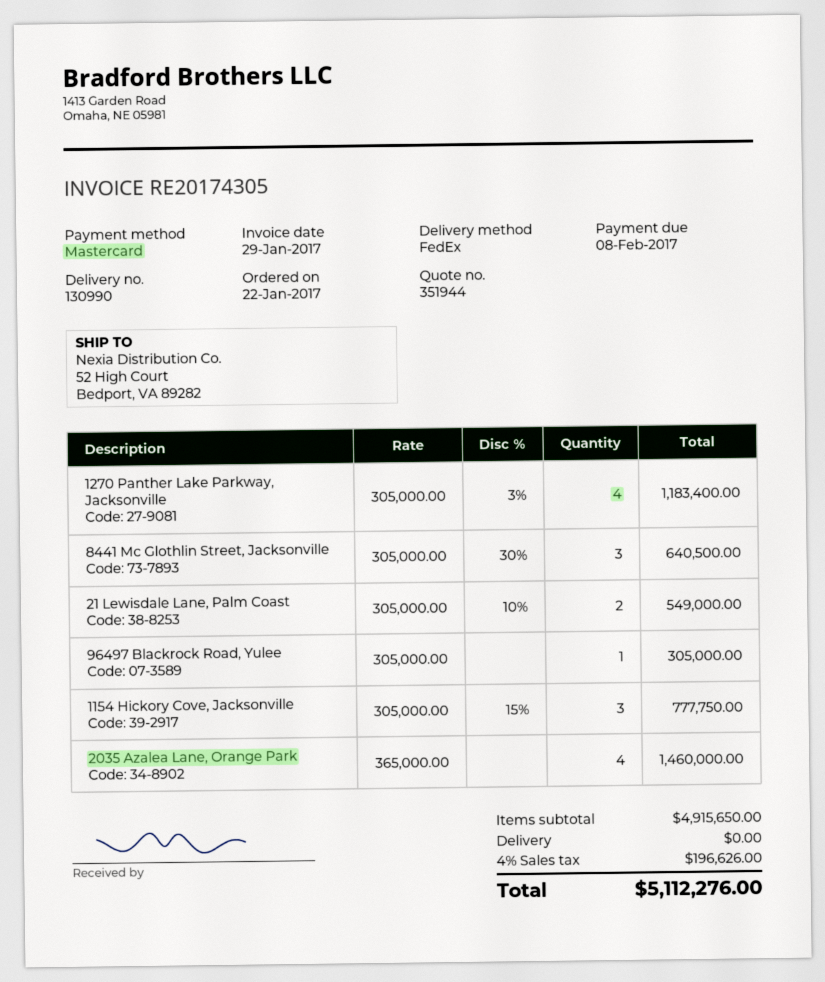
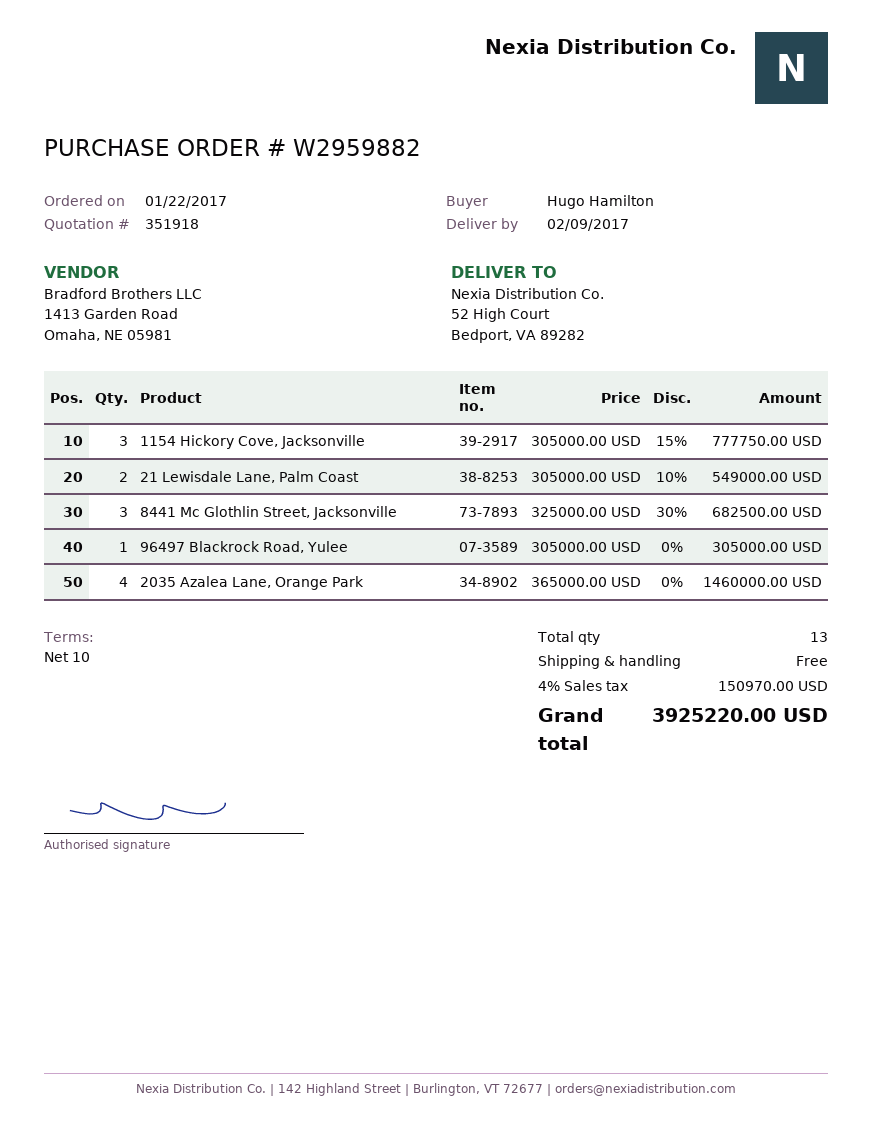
quote number: 351944 -> 351918
1270 Panther Lake Parkway, Jacksonville: 4 x 305000.00 - 3% = 1183400.00 -> none
8441 Mc Glothlin Street, Jacksonville: 3 x 305000.00 - 30% = 640500.00 -> 3 x 325000.00 - 30% = 682500.00
tax: 4% = 196626.00 -> 4% = 150970.00
total: 5112276.00 -> 3925220.00

